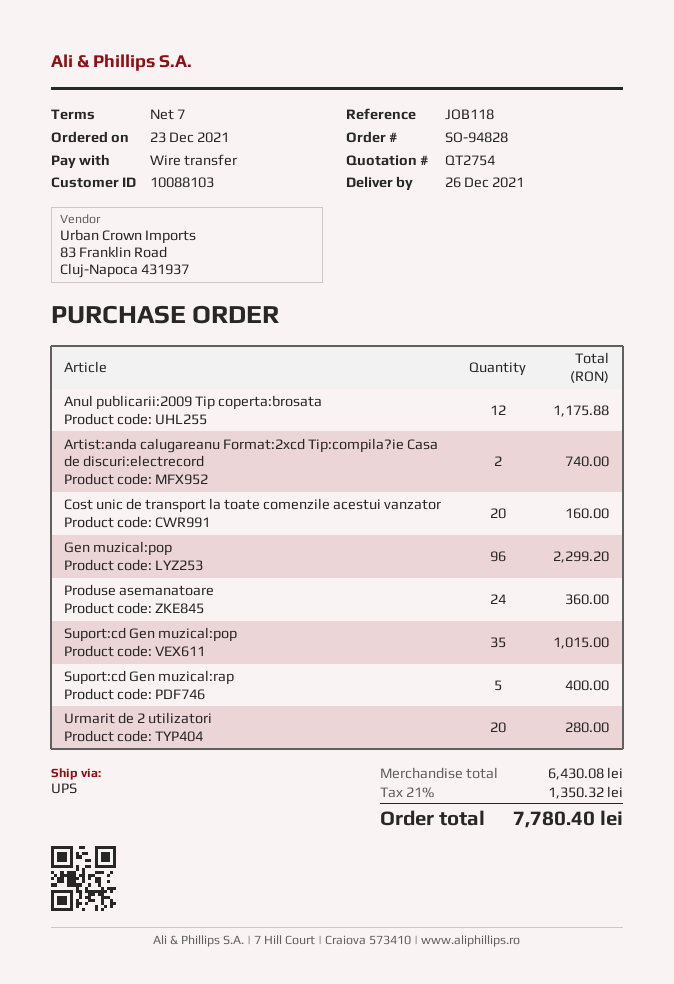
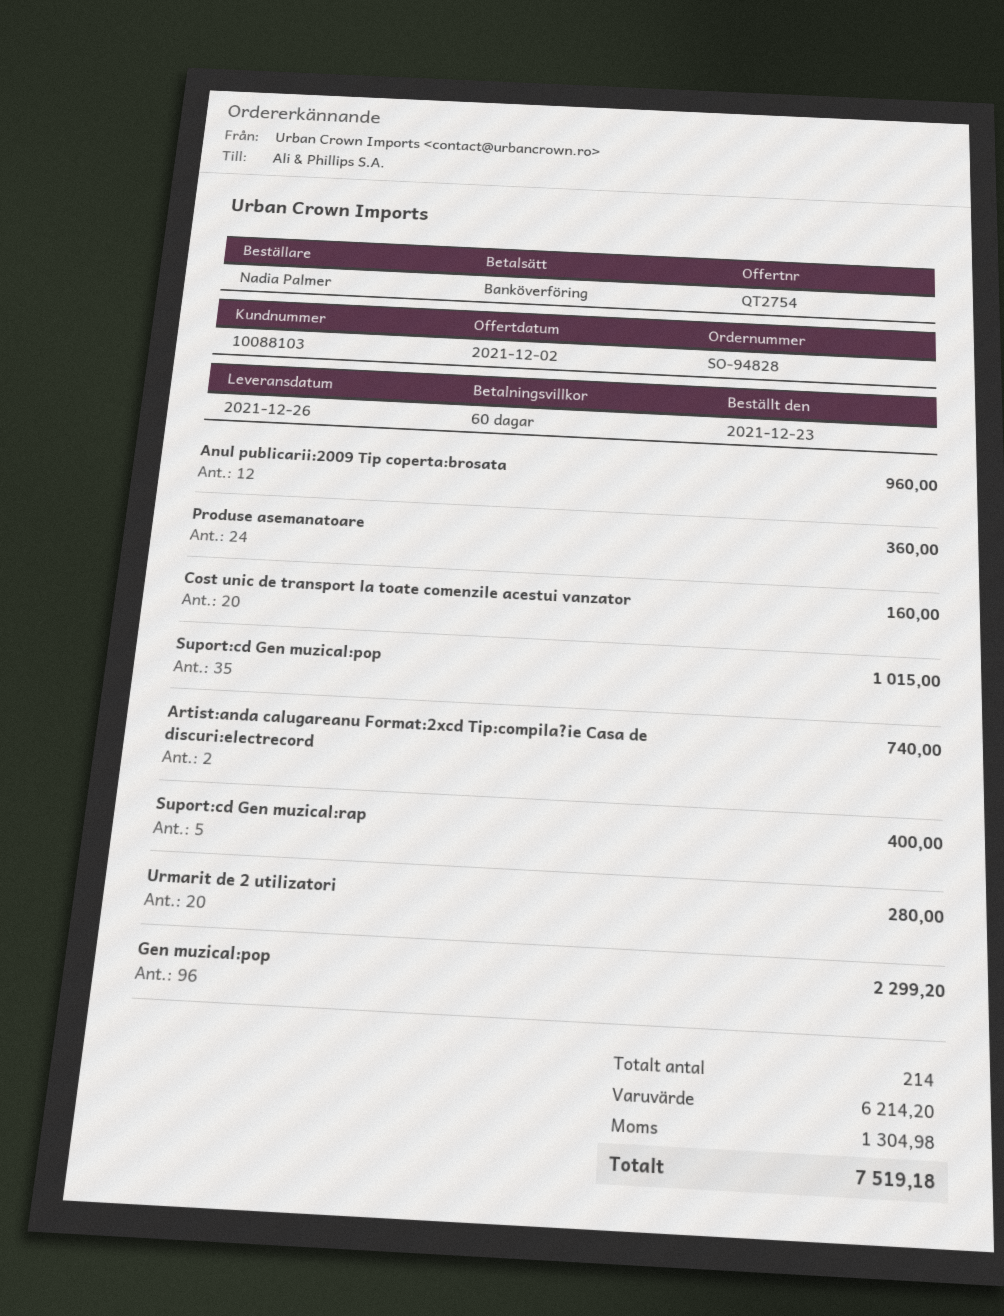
payment terms: 7 days -> 60 days
Anul publicarii:2009 Tip coperta:brosata: 12 for 1175.88 -> 12 for 960.00
subtotal: 6430.08 -> 6214.20
tax: 1350.32 -> 1304.98
total: 7780.40 -> 7519.18

